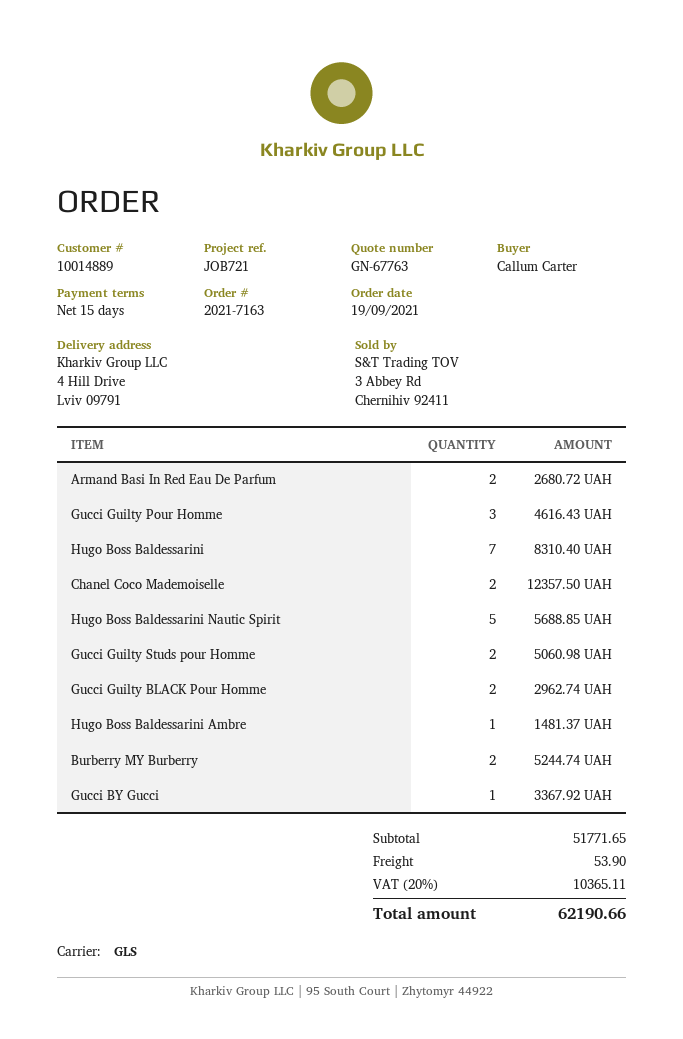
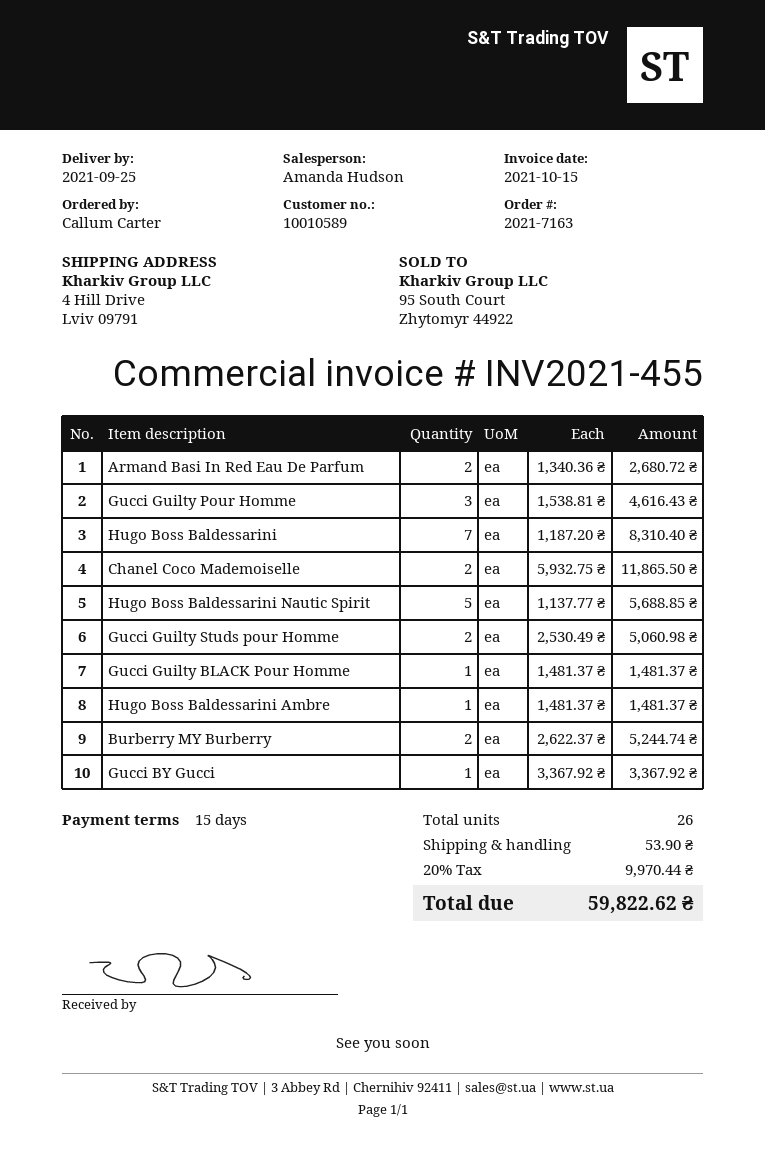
customer number: 10014889 -> 10010589
Chanel Coco Mademoiselle: 2 for 12357.50 -> 2 for 11865.50
Gucci Guilty BLACK Pour Homme: 2 for 2962.74 -> 1 for 1481.37
tax: 20% = 10365.11 -> 20% = 9970.44
total: 62190.66 -> 59822.62

